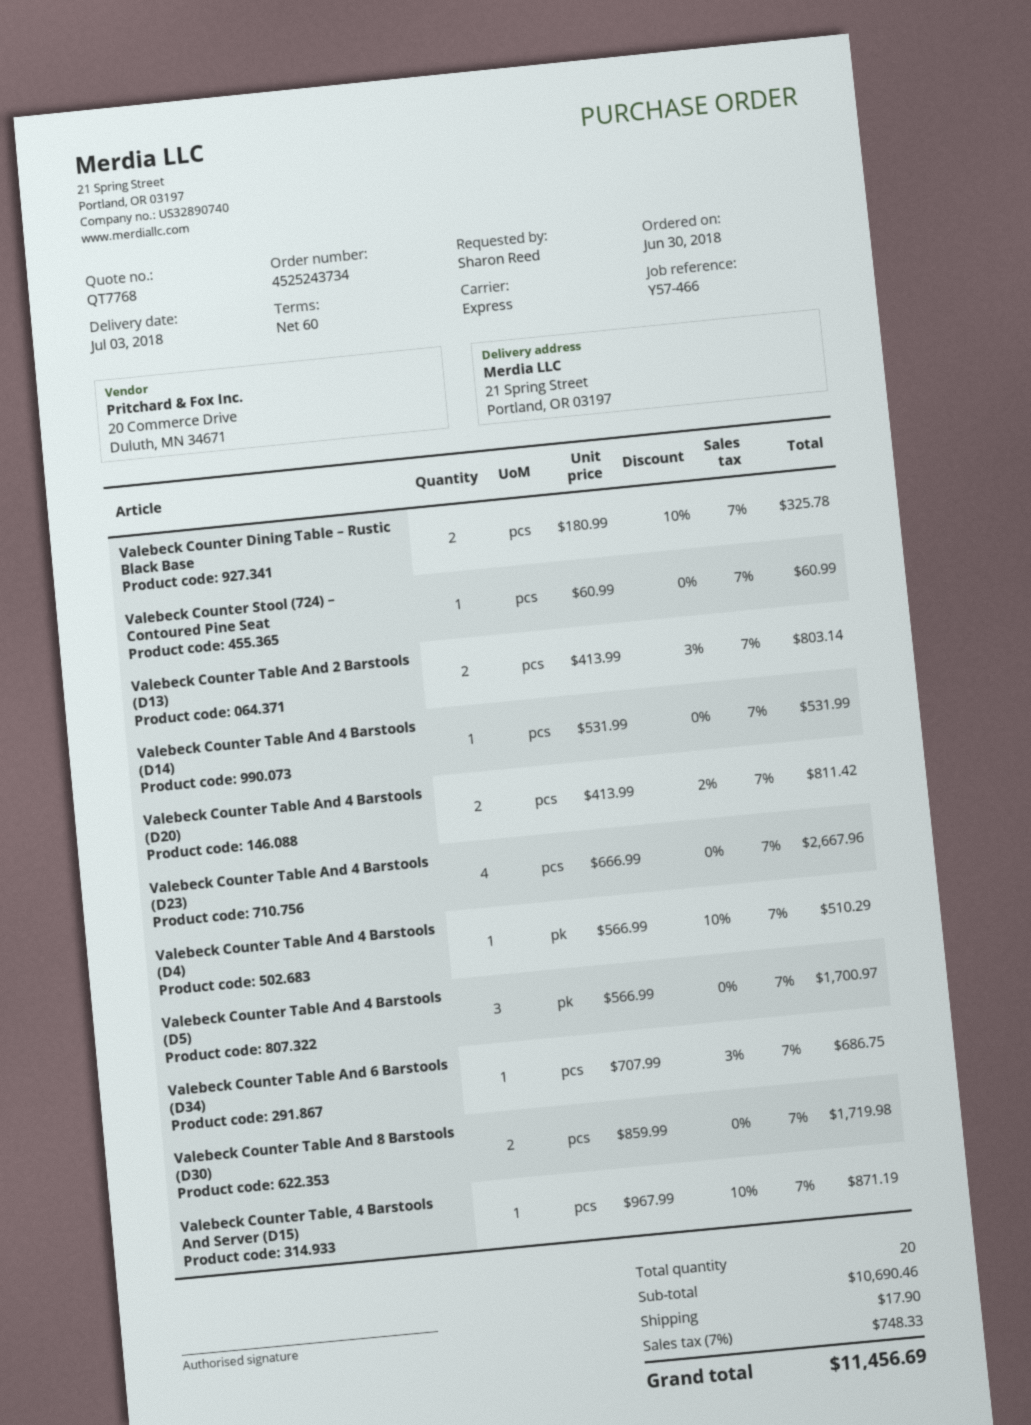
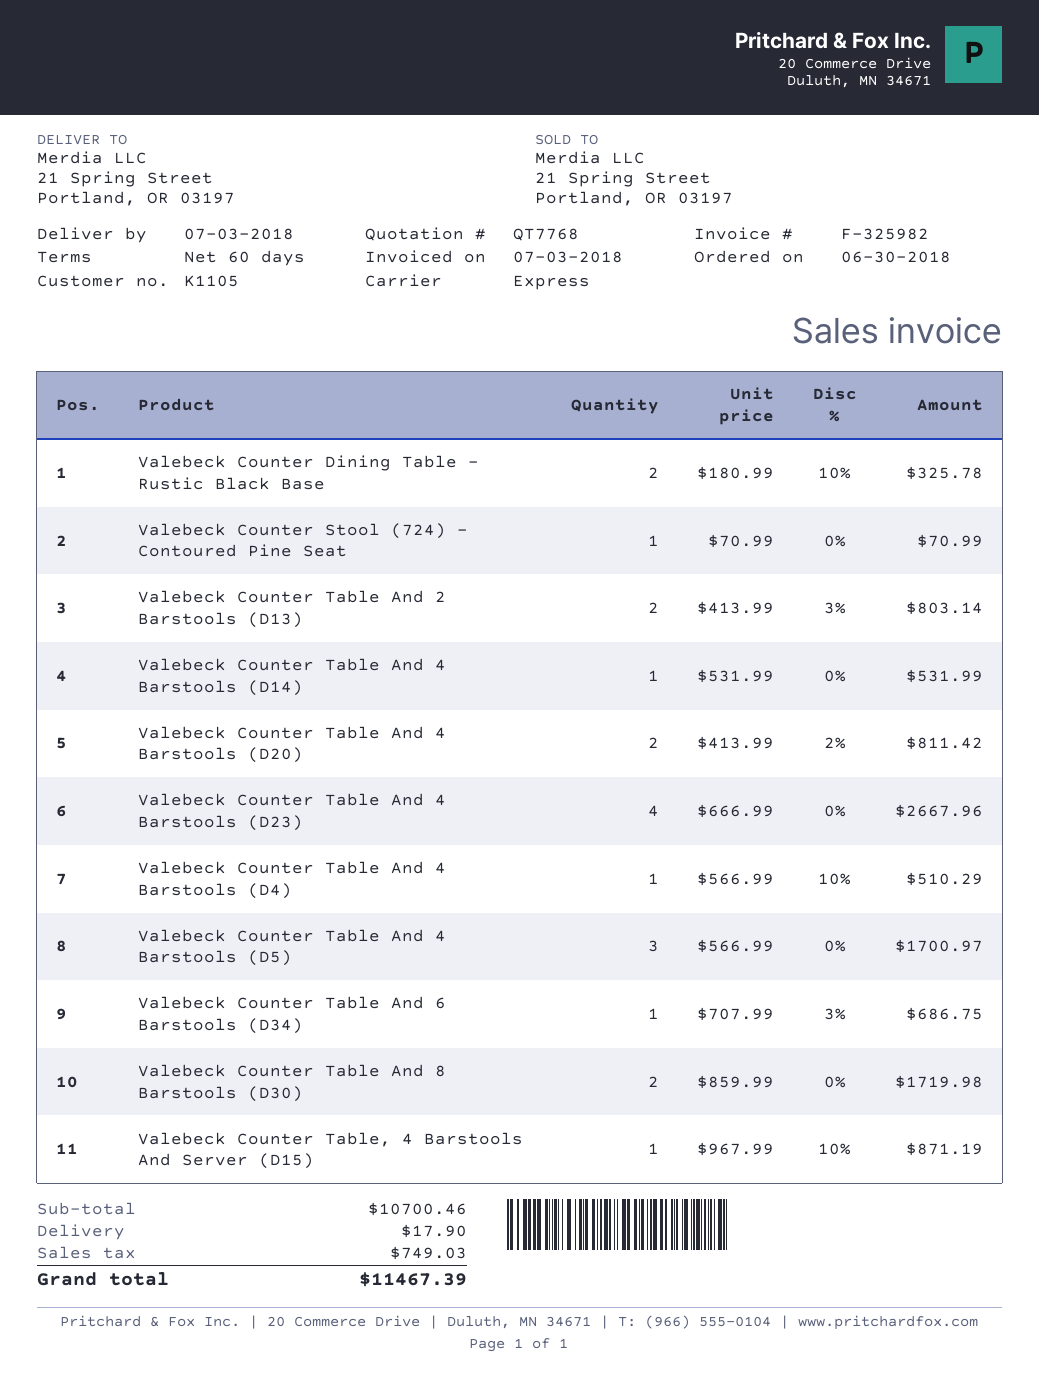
Valebeck Counter Stool (724) – Contoured Pine Seat: 1 x 60.99 = 60.99 -> 1 x 70.99 = 70.99
subtotal: 10690.46 -> 10700.46
tax: 748.33 -> 749.03
total: 11456.69 -> 11467.39

